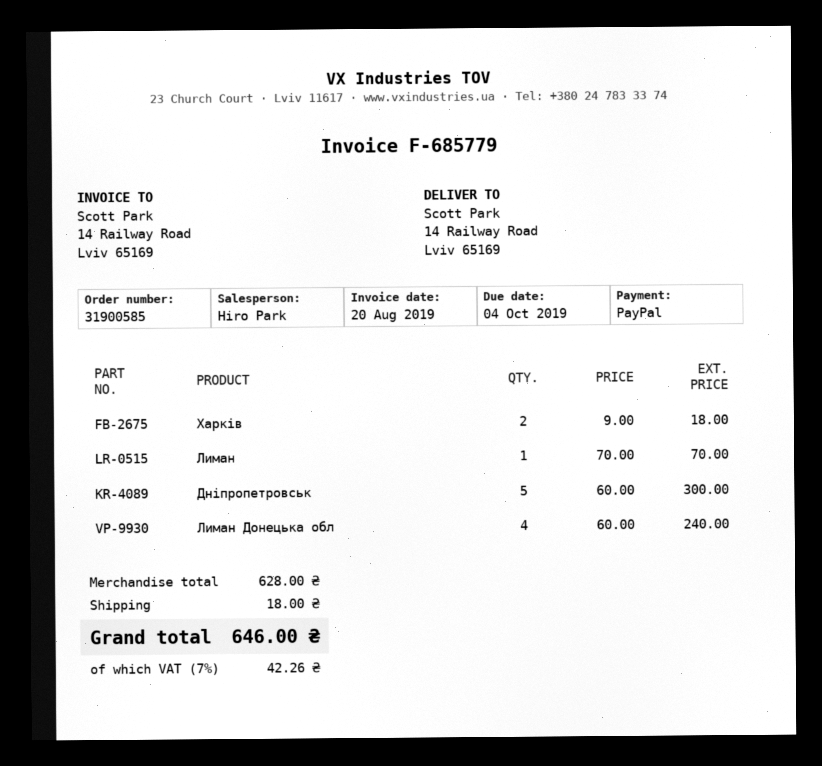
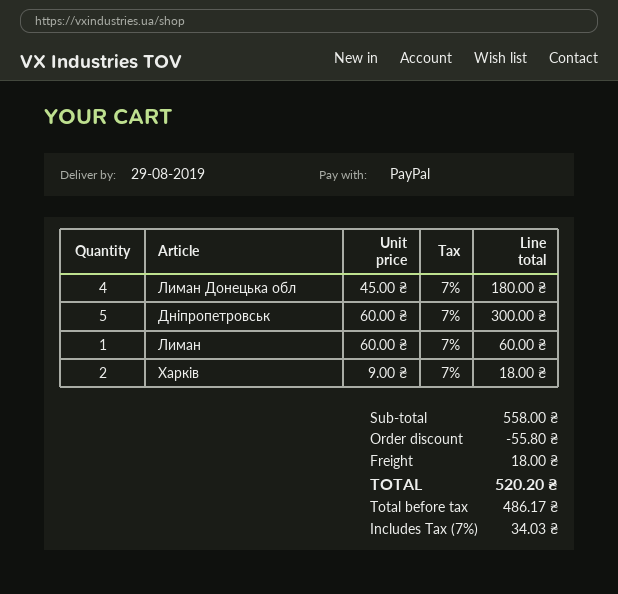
Лиман: 1 x 70.00 = 70.00 -> 1 x 60.00 = 60.00
Лиман Донецька обл: 4 x 60.00 = 240.00 -> 4 x 45.00 = 180.00
subtotal: 628.00 -> 558.00
discount: none -> 55.80
tax: 7% = 42.26 -> 7% = 34.03
total: 646.00 -> 520.20

